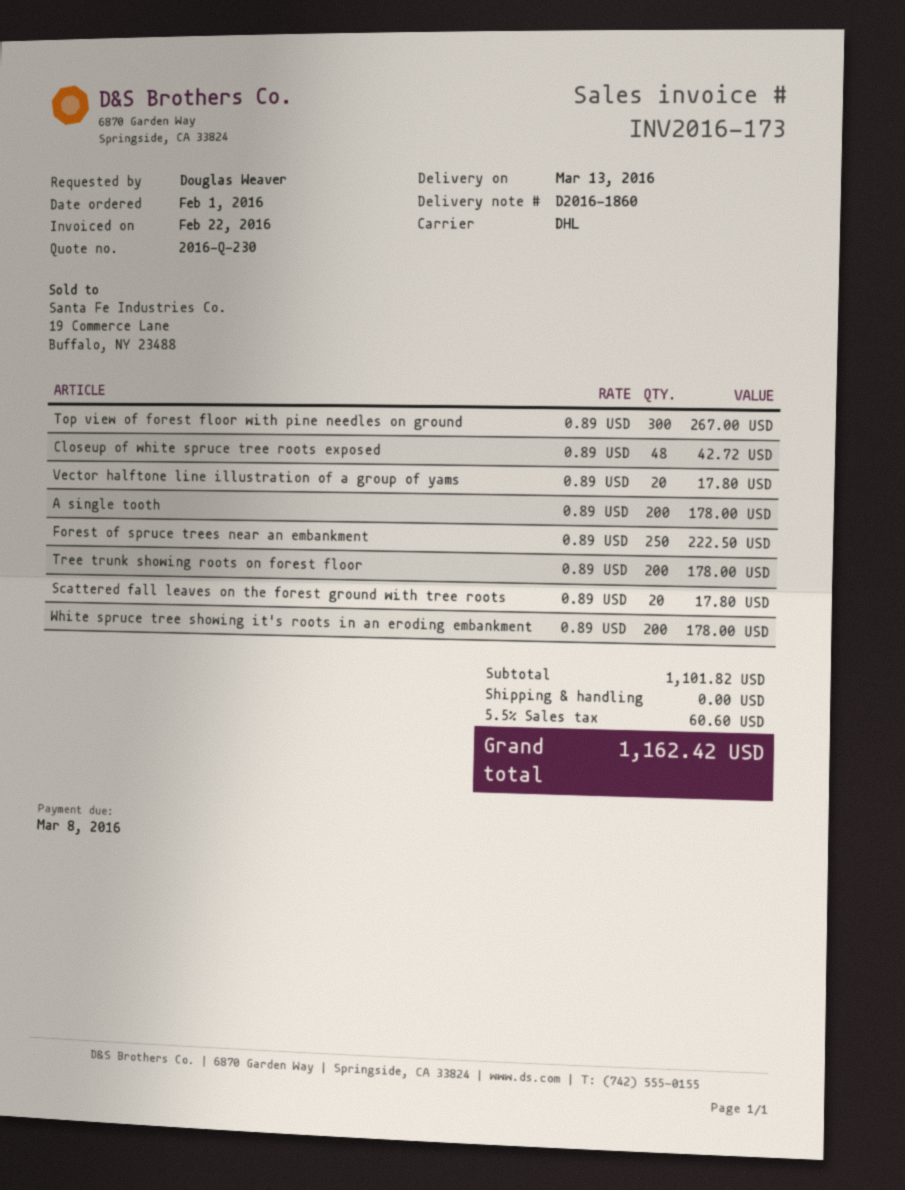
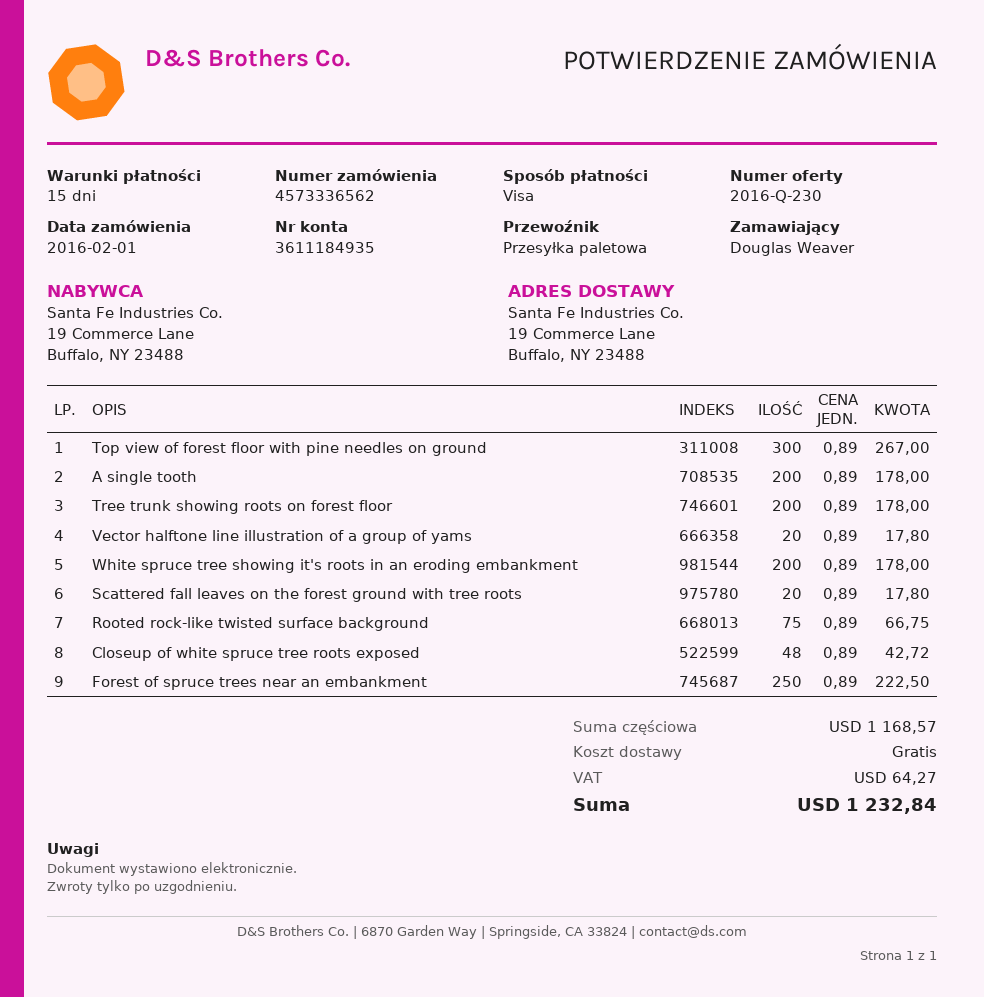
shipping method: DHL -> pallet freight
Rooted rock-like twisted surface background: none -> 75 x 0.89 = 66.75
subtotal: 1101.82 -> 1168.57
tax: 60.60 -> 64.27
total: 1162.42 -> 1232.84

